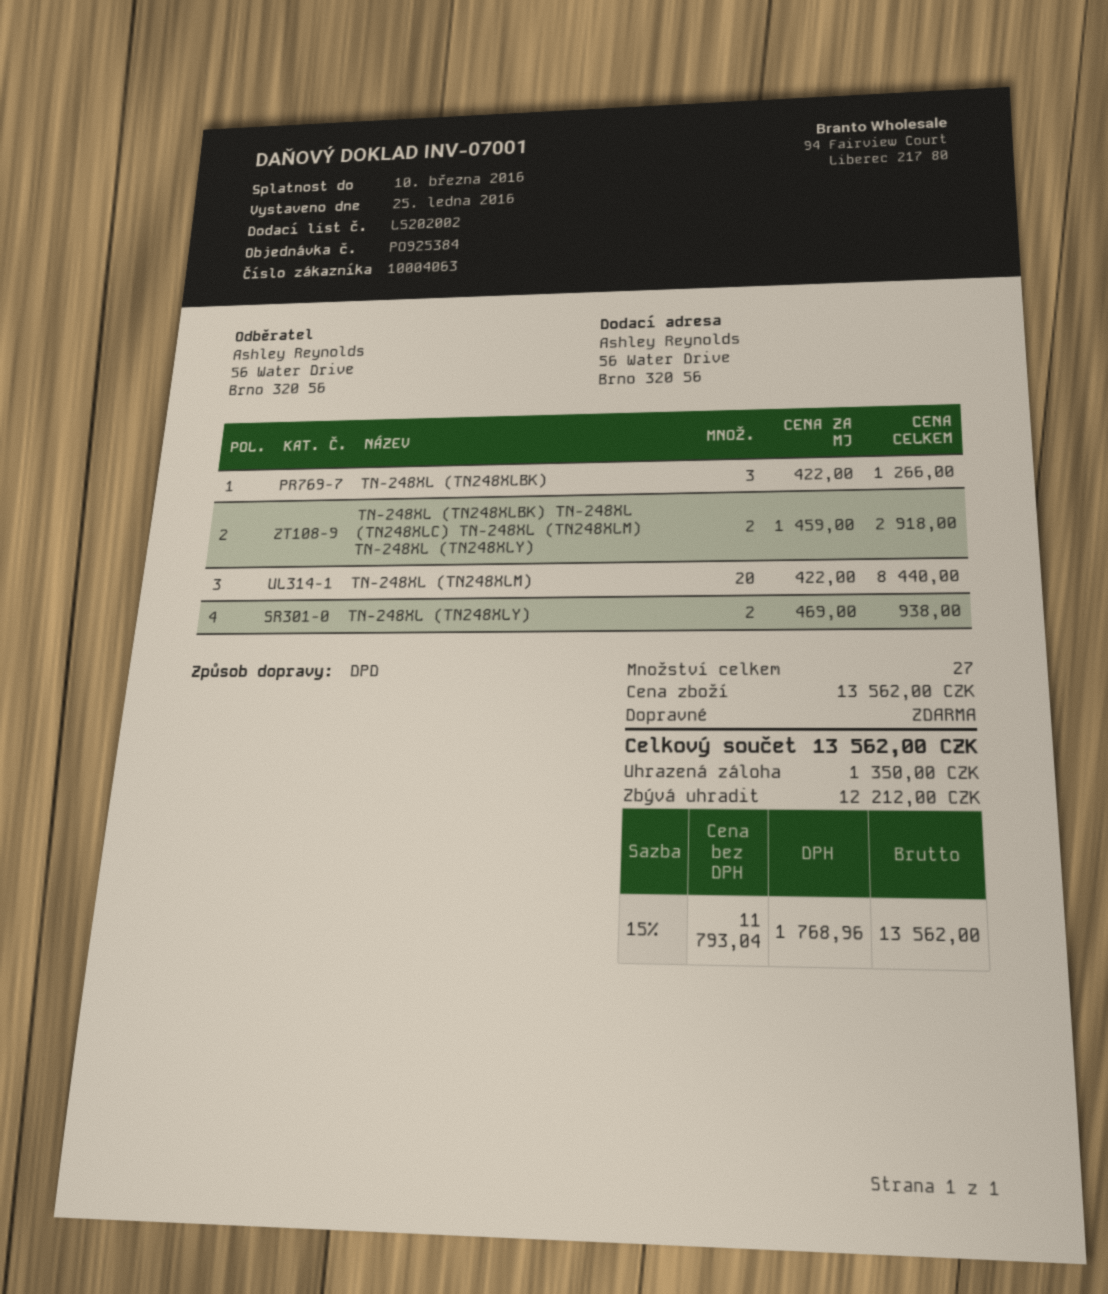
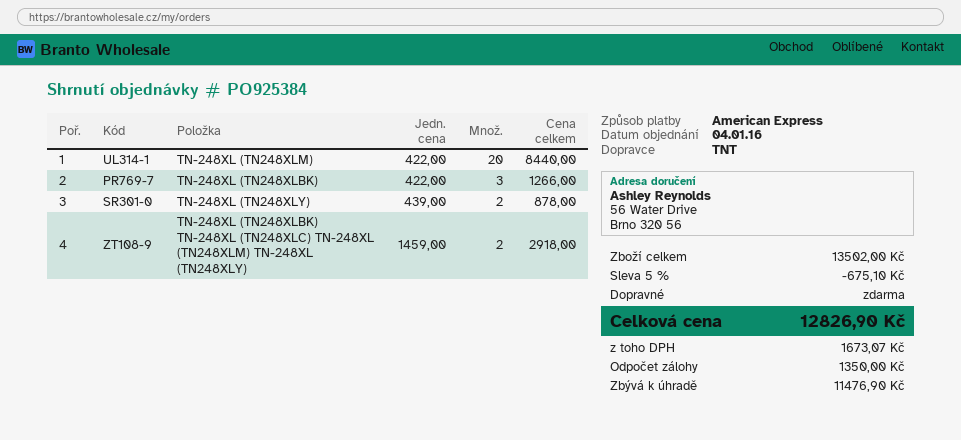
shipping method: DPD -> TNT
TN-248XL (TN248XLY): 2 x 469.00 = 938.00 -> 2 x 439.00 = 878.00
subtotal: 13562.00 -> 13502.00
discount: none -> 5% = 675.10
tax: 1768.96 -> 1673.07
total: 13562.00 -> 12826.90
balance: 12212.00 -> 11476.90

